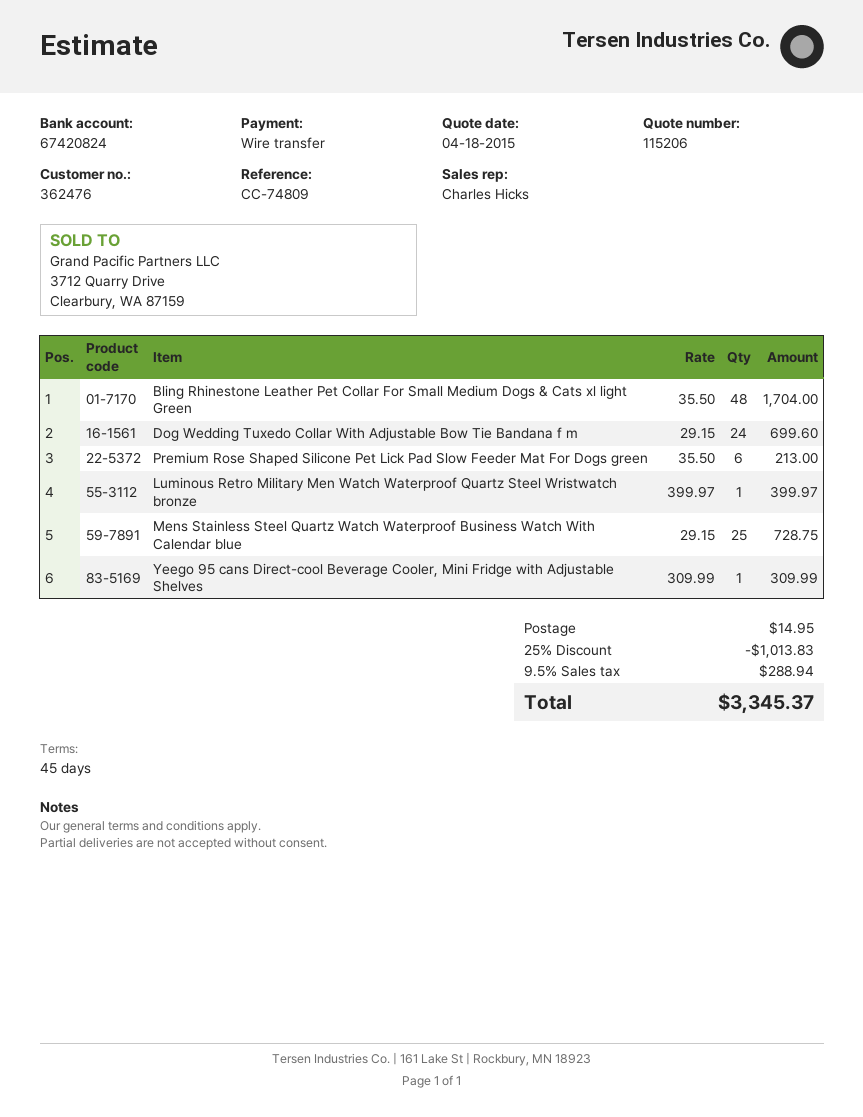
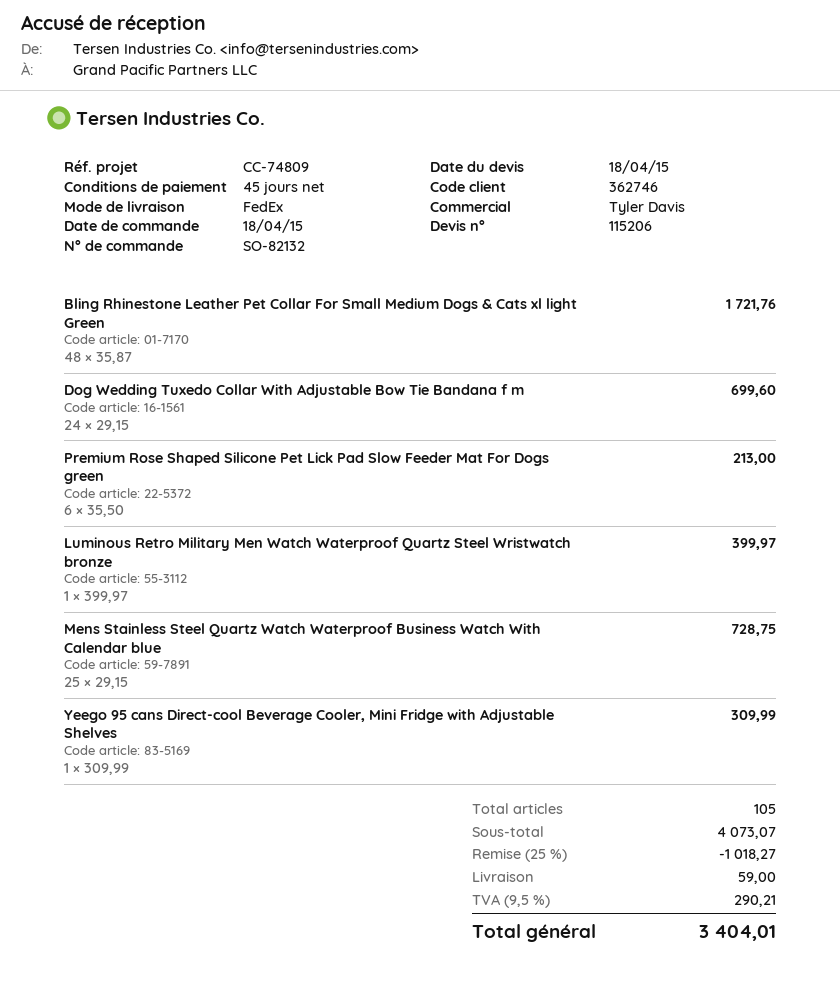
customer number: 362476 -> 362746
sales rep: Charles Hicks -> Tyler Davis
Bling Rhinestone Leather Pet Collar For Small Medium Dogs & Cats xl light Green: 48 x 35.50 = 1704.00 -> 48 x 35.87 = 1721.76
discount: 25% = 1013.83 -> 25% = 1018.27
shipping: 14.95 -> 59.00
tax: 9.5% = 288.94 -> 9.5% = 290.21
total: 3345.37 -> 3404.01

